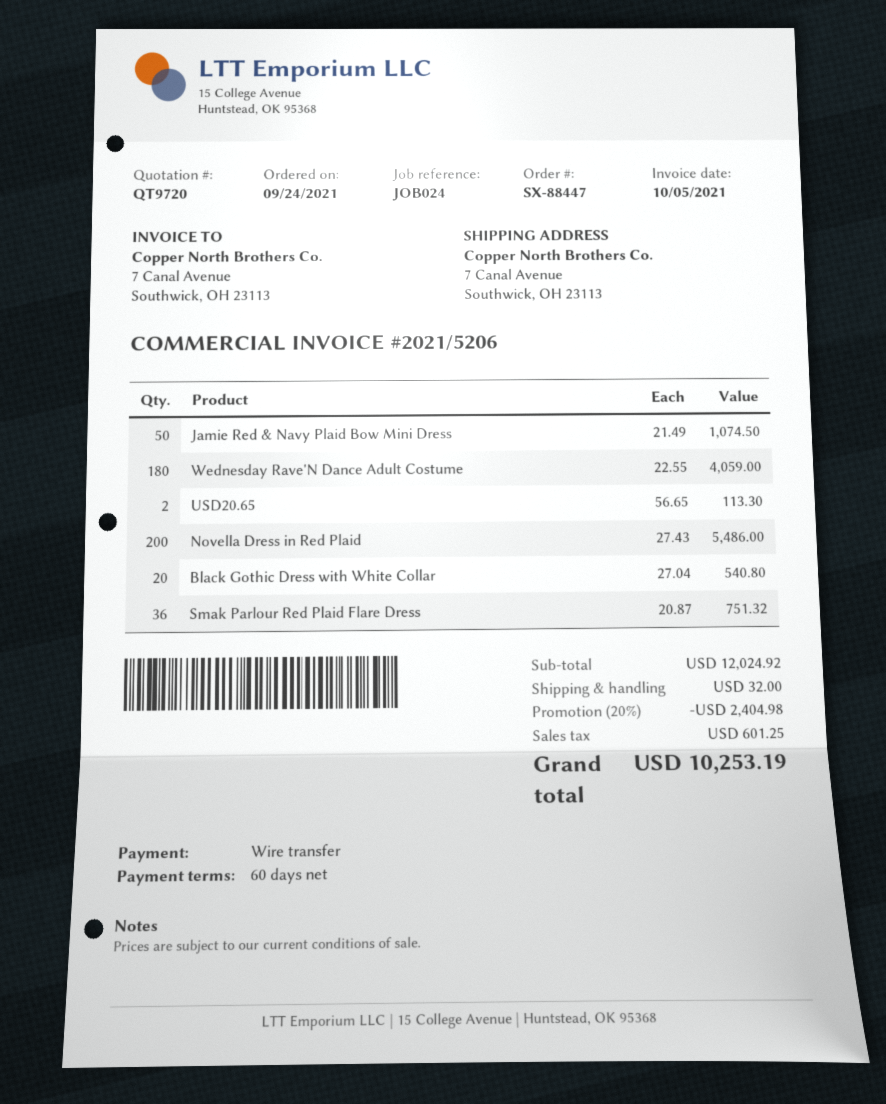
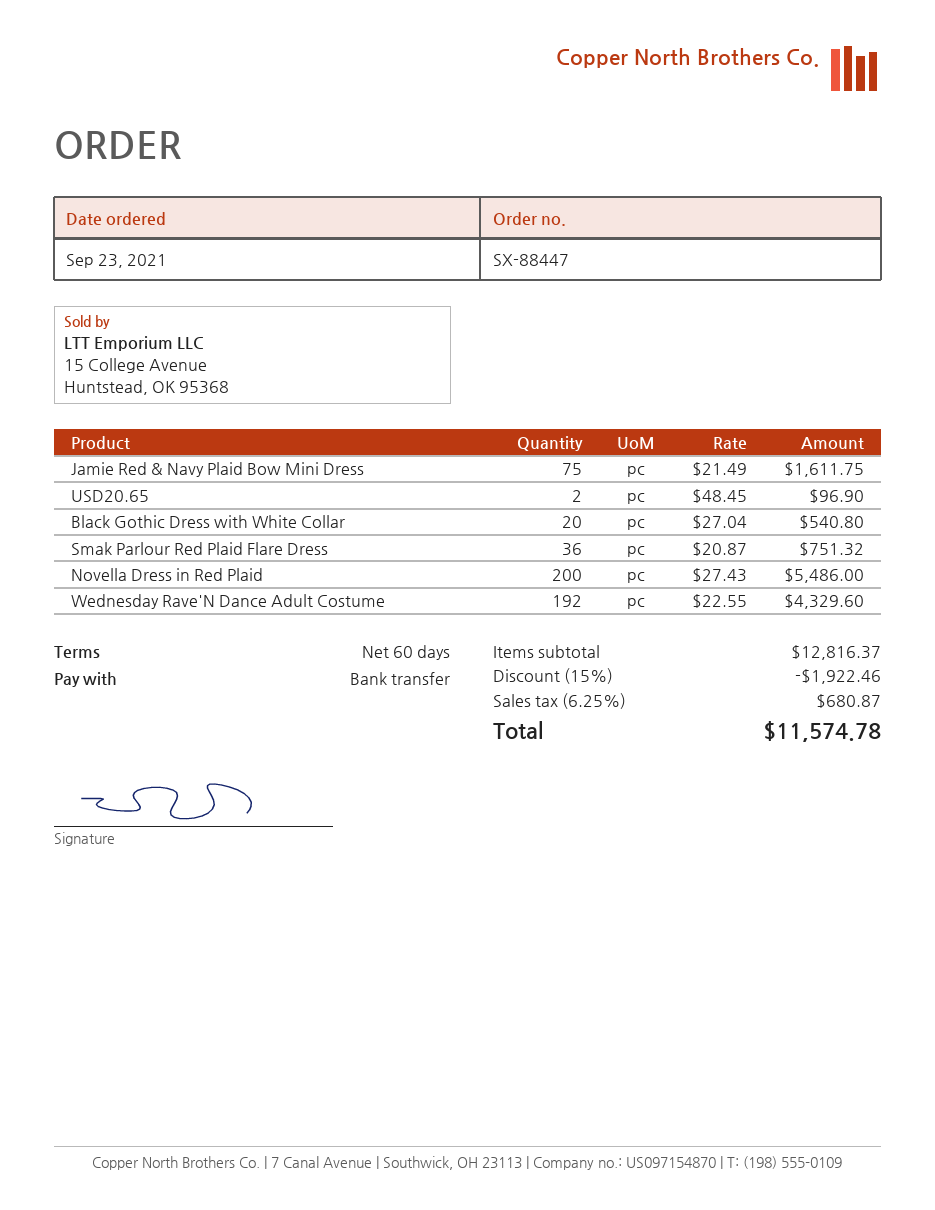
order date: 2021-09-24 -> 2021-09-23
Jamie Red & Navy Plaid Bow Mini Dress: 50 x 21.49 = 1074.50 -> 75 x 21.49 = 1611.75
Wednesday Rave'N Dance Adult Costume: 180 x 22.55 = 4059.00 -> 192 x 22.55 = 4329.60
USD20.65: 2 x 56.65 = 113.30 -> 2 x 48.45 = 96.90
subtotal: 12024.92 -> 12816.37
discount: 20% = 2404.98 -> 15% = 1922.46
shipping: 32.00 -> none
tax: 601.25 -> 680.87
total: 10253.19 -> 11574.78

